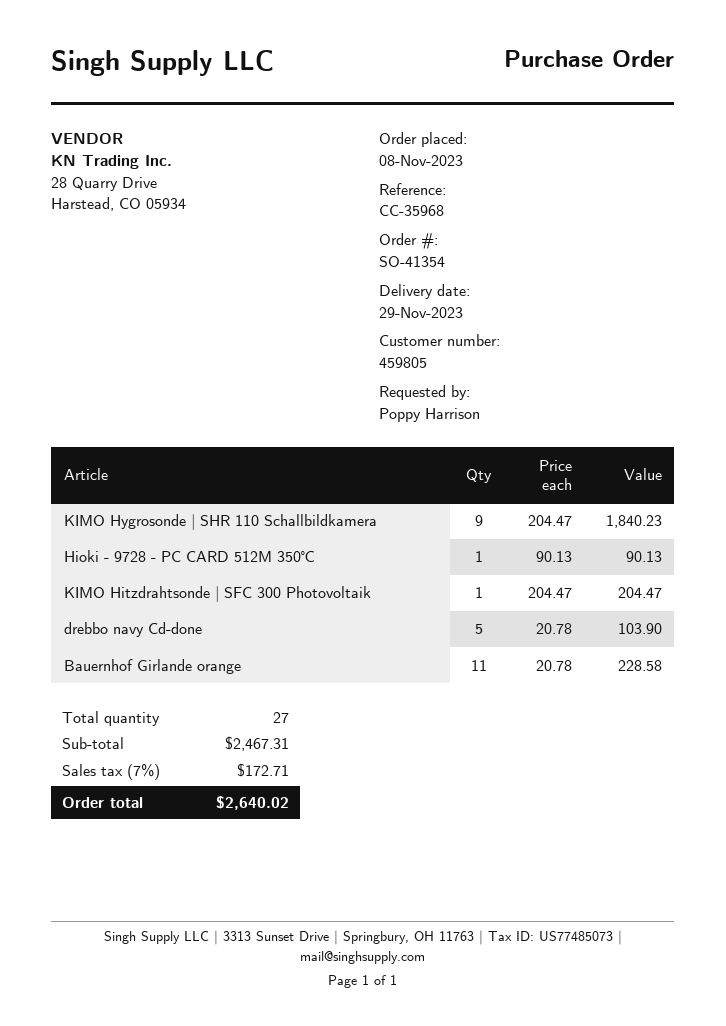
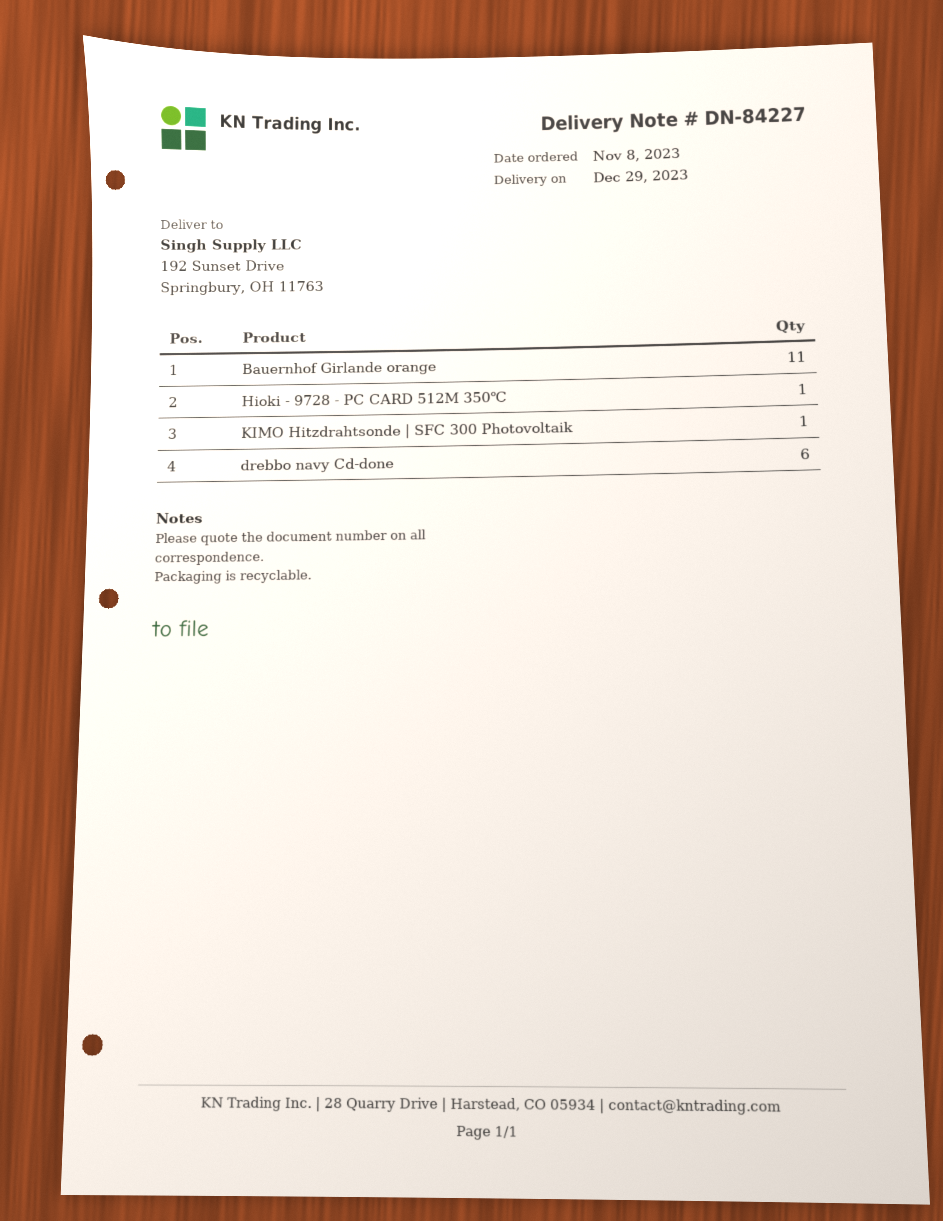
delivery date: 2023-11-29 -> 2023-12-29
KIMO Hygrosonde | SHR 110 Schallbildkamera: 9 -> none
drebbo navy Cd-done: 5 -> 6

